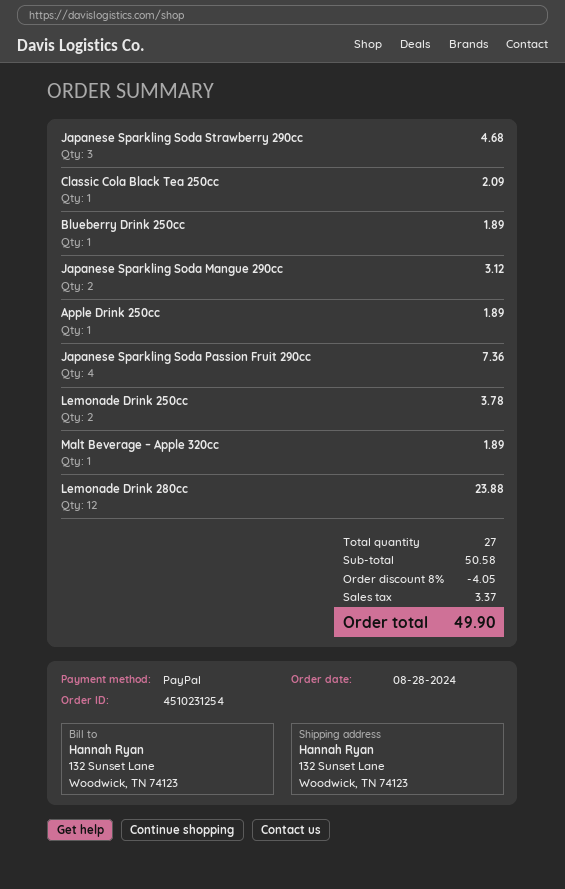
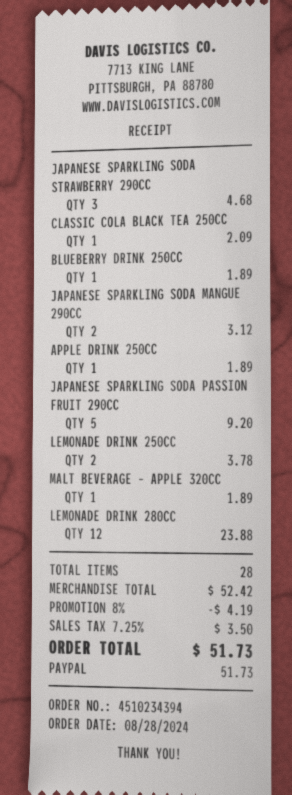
order number: 4510231254 -> 4510234394
Japanese Sparkling Soda Passion Fruit 290cc: 4 for 7.36 -> 5 for 9.20
total quantity: 27 -> 28
subtotal: 50.58 -> 52.42
discount: 8% = 4.05 -> 8% = 4.19
tax: 3.37 -> 3.50
total: 49.90 -> 51.73

